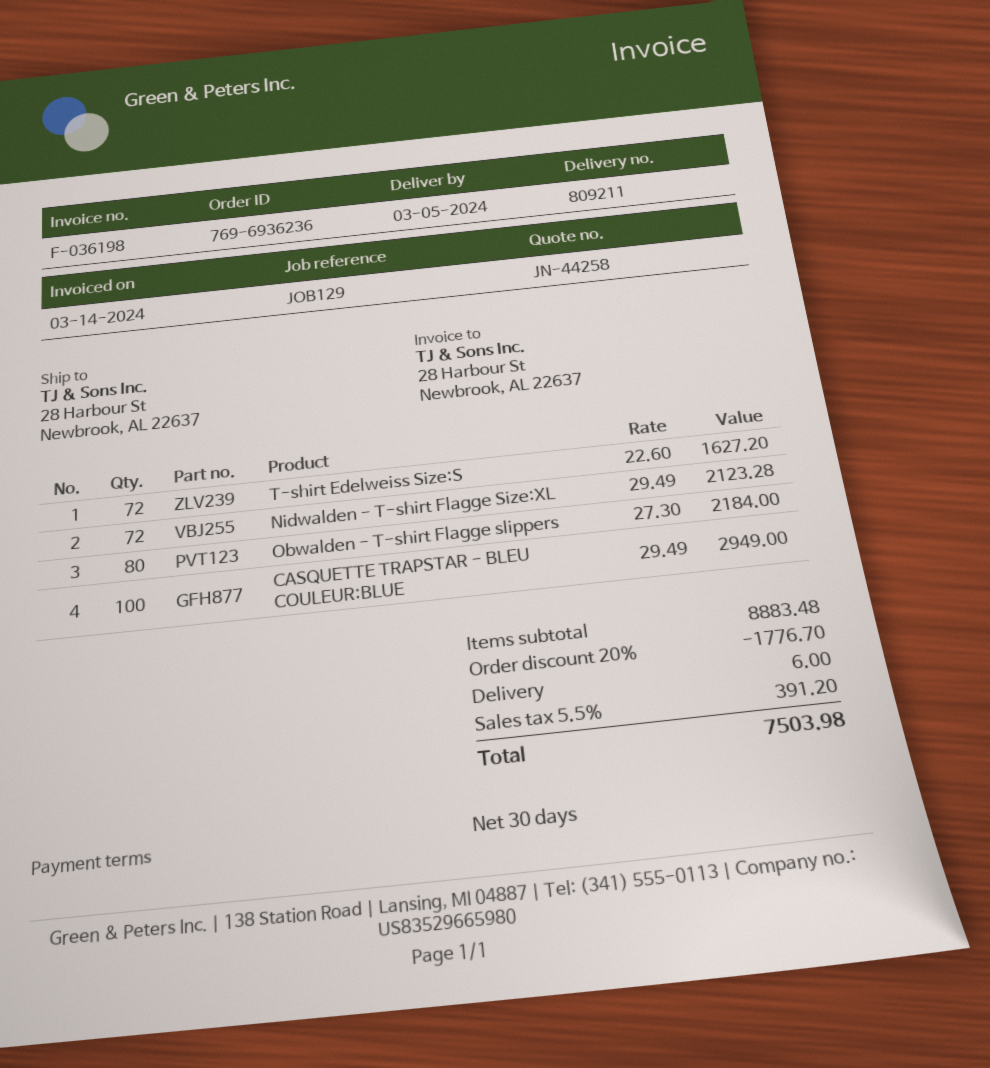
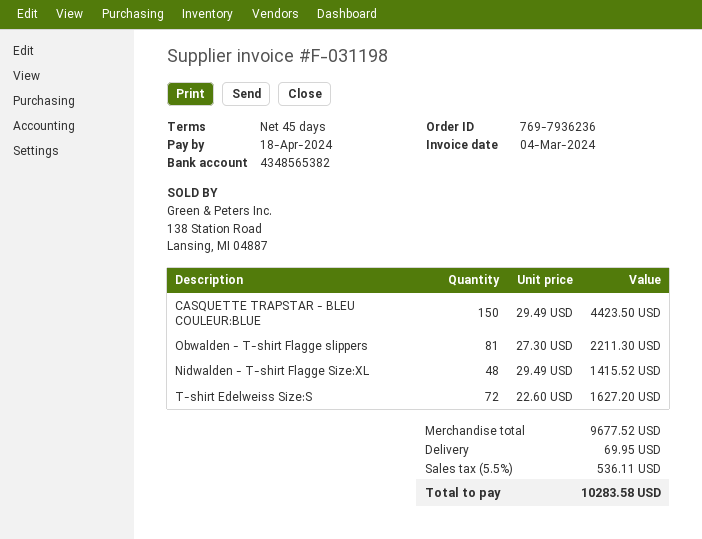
order number: 769-6936236 -> 769-7936236
invoice number: F-036198 -> F-031198
invoice date: 2024-03-14 -> 2024-03-04
payment terms: 30 days -> 45 days
Nidwalden - T-shirt Flagge Size:XL: 72 x 29.49 = 2123.28 -> 48 x 29.49 = 1415.52
Obwalden - T-shirt Flagge slippers: 80 x 27.30 = 2184.00 -> 81 x 27.30 = 2211.30
CASQUETTE TRAPSTAR - BLEU COULEUR:BLUE: 100 x 29.49 = 2949.00 -> 150 x 29.49 = 4423.50
subtotal: 8883.48 -> 9677.52
discount: 20% = 1776.70 -> none
shipping: 6.00 -> 69.95
tax: 5.5% = 391.20 -> 5.5% = 536.11
total: 7503.98 -> 10283.58

